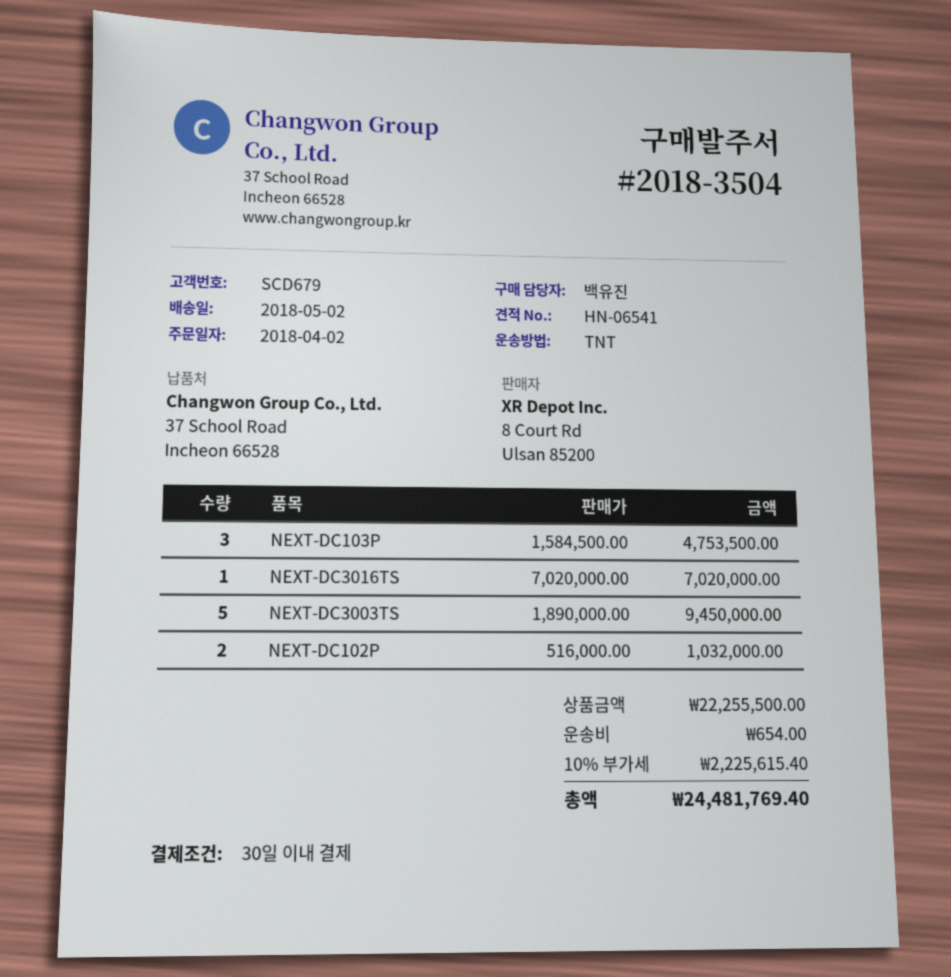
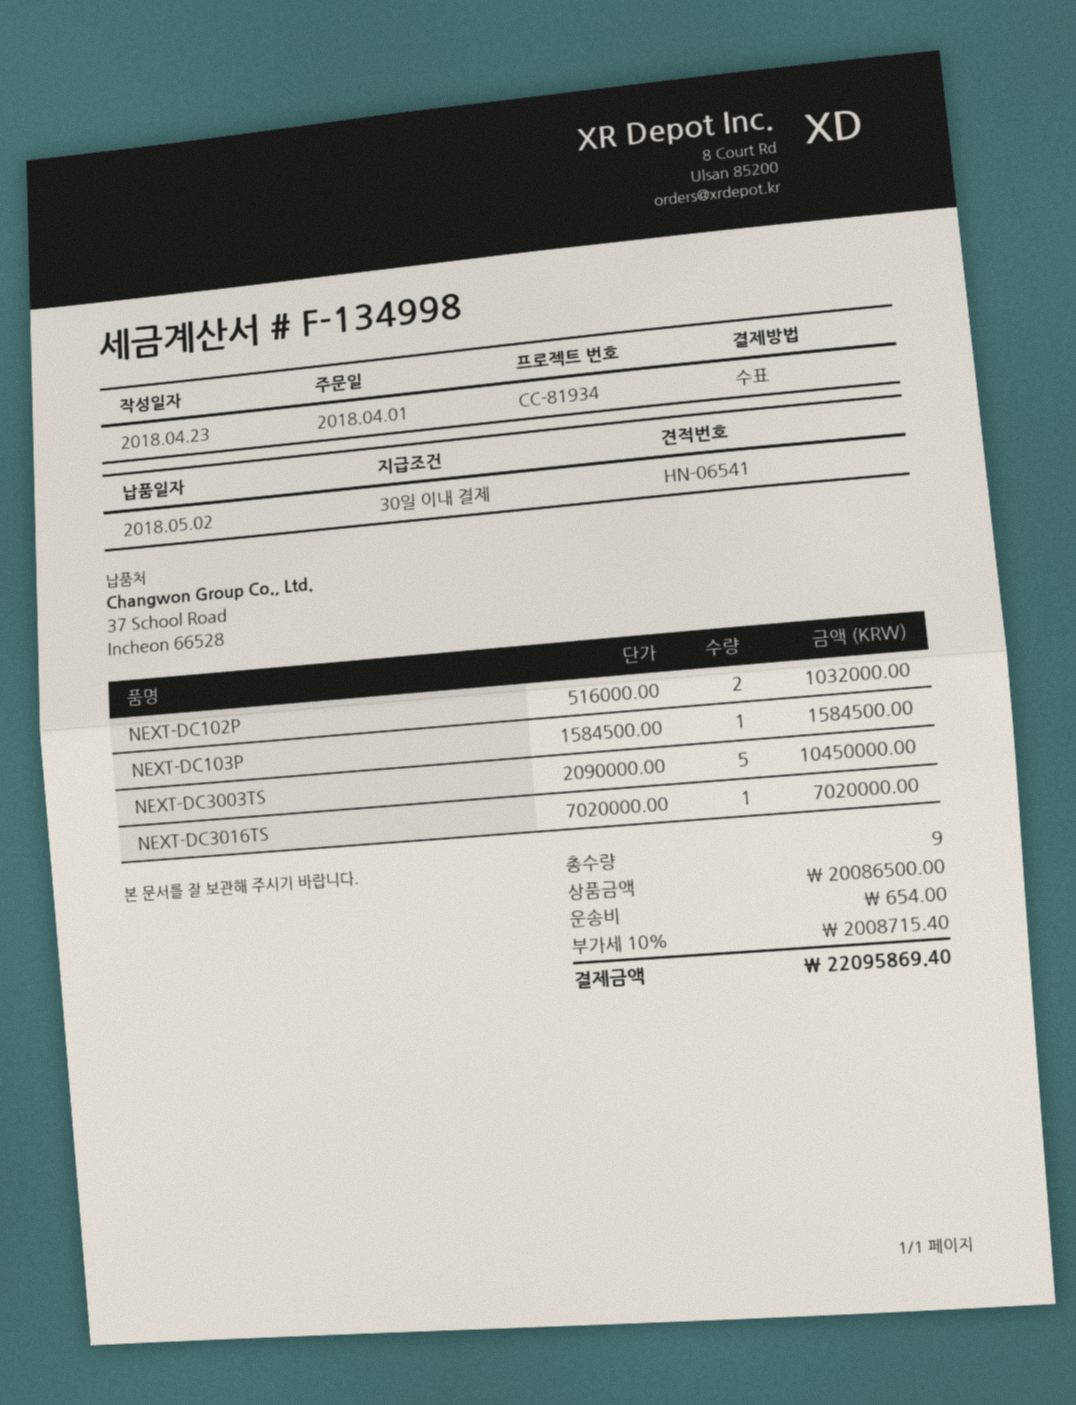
order date: 2018-04-02 -> 2018-04-01
NEXT-DC103P: 3 x 1584500.00 = 4753500.00 -> 1 x 1584500.00 = 1584500.00
NEXT-DC3003TS: 5 x 1890000.00 = 9450000.00 -> 5 x 2090000.00 = 10450000.00
subtotal: 22255500.00 -> 20086500.00
tax: 10% = 2225615.40 -> 10% = 2008715.40
total: 24481769.40 -> 22095869.40

